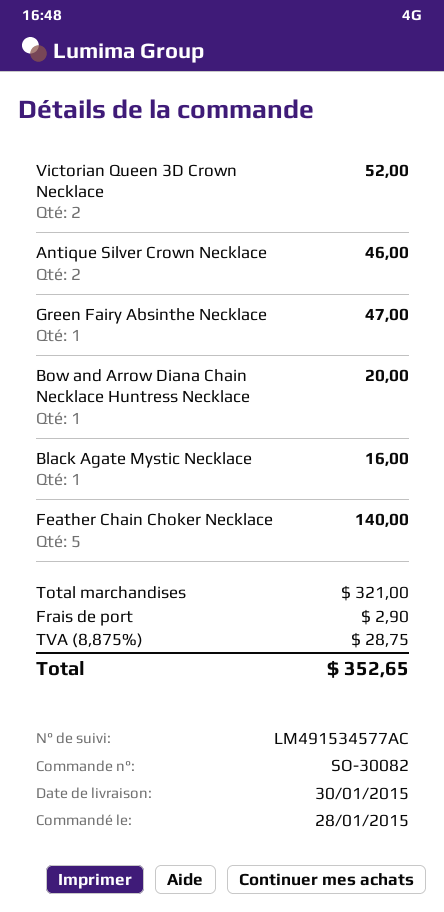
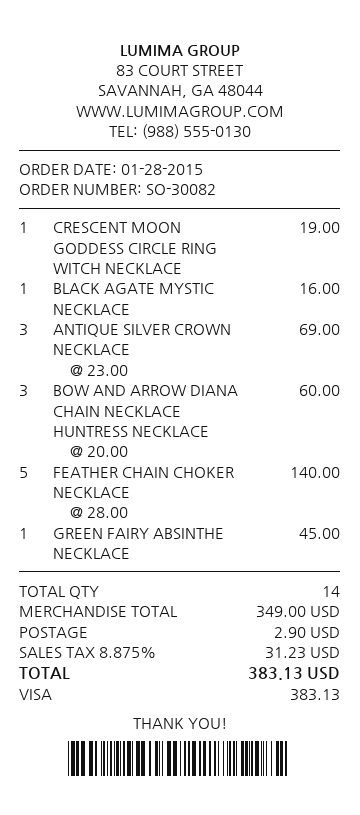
Victorian Queen 3D Crown Necklace: 2 for 52.00 -> none
Antique Silver Crown Necklace: 2 for 46.00 -> 3 for 69.00
Green Fairy Absinthe Necklace: 1 for 47.00 -> 1 for 45.00
Bow and Arrow Diana Chain Necklace Huntress Necklace: 1 for 20.00 -> 3 for 60.00
CRESCENT MOON GODDESS CIRCLE RING WITCH NECKLACE: none -> 1 for 19.00
subtotal: 321.00 -> 349.00
tax: 8.875% = 28.75 -> 8.875% = 31.23
total: 352.65 -> 383.13

